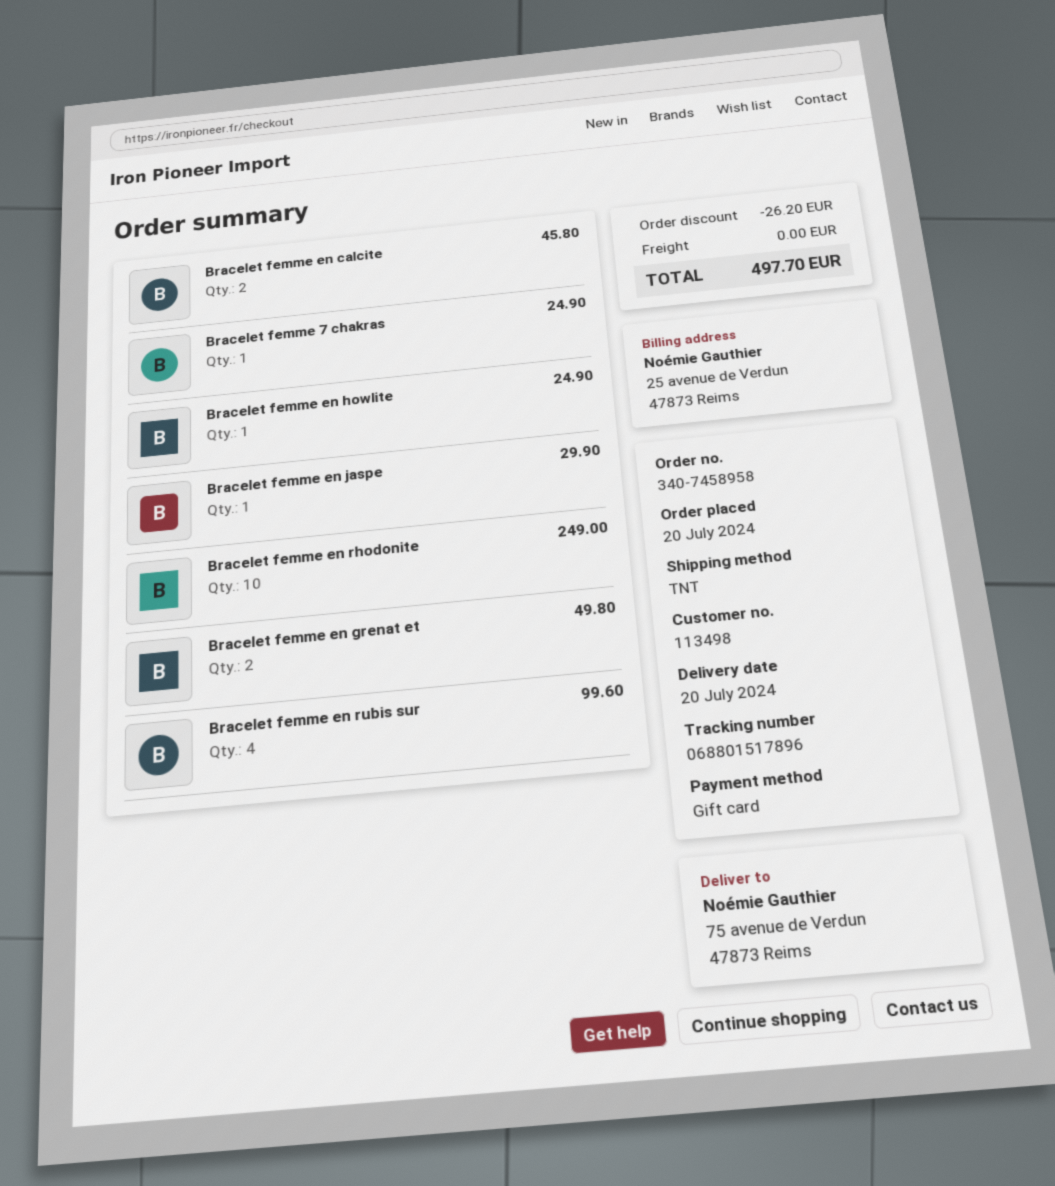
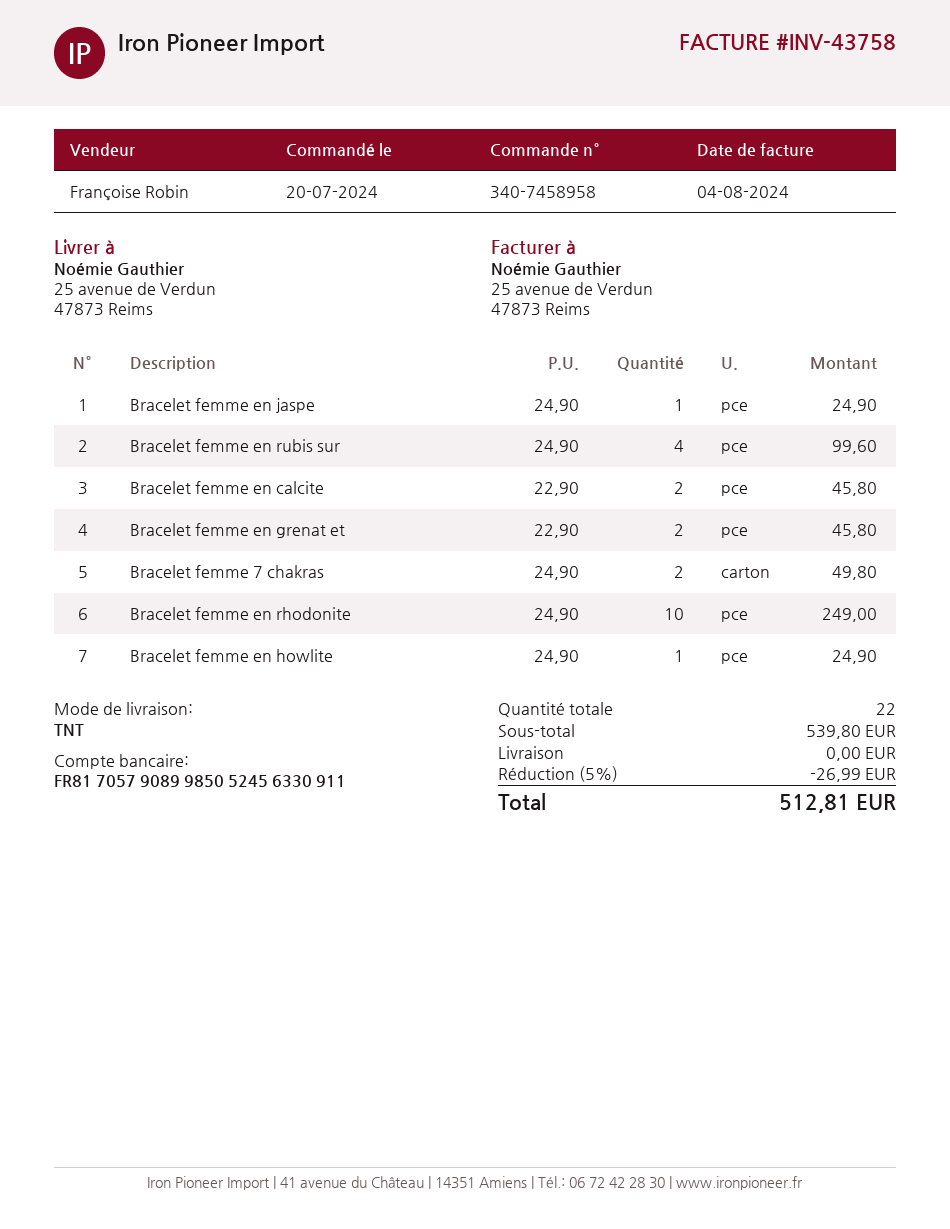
ship to: 75 avenue de Verdun, 47873 Reims -> 25 avenue de Verdun, 47873 Reims
Bracelet femme 7 chakras: 1 for 24.90 -> 2 for 49.80
Bracelet femme en jaspe: 1 for 29.90 -> 1 for 24.90
Bracelet femme en grenat et: 2 for 49.80 -> 2 for 45.80
discount: 26.20 -> 26.99
total: 497.70 -> 512.81

